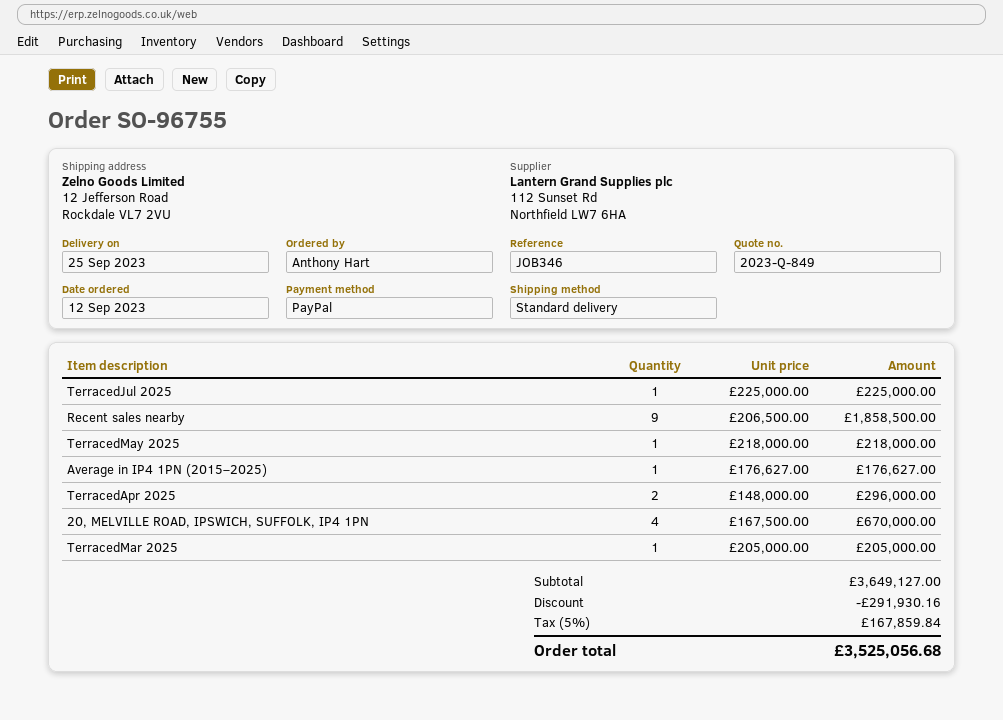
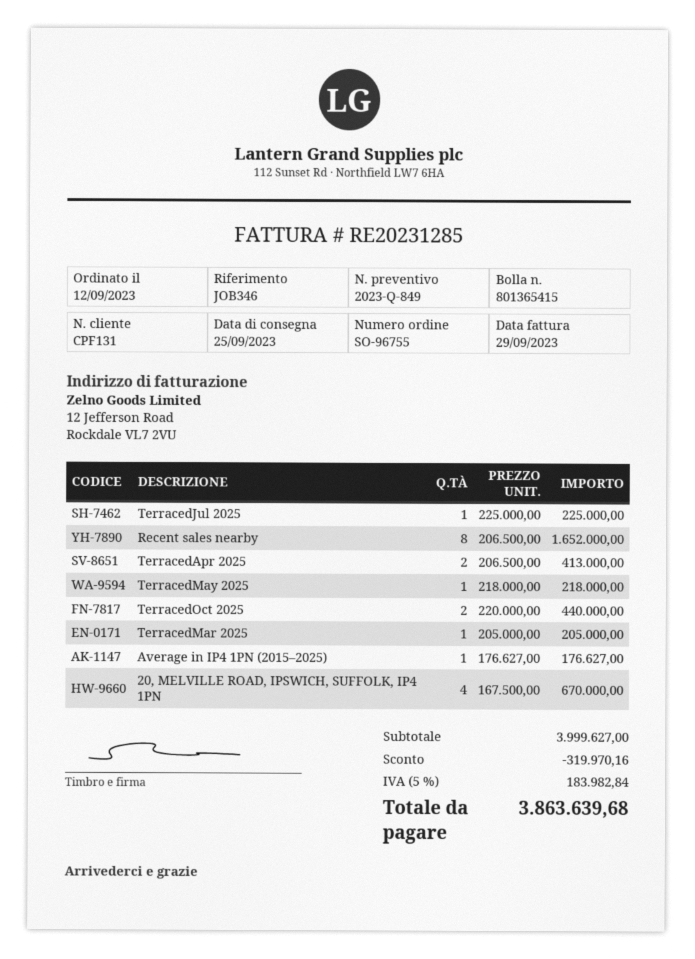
Recent sales nearby: 9 x 206500.00 = 1858500.00 -> 8 x 206500.00 = 1652000.00
TerracedApr 2025: 2 x 148000.00 = 296000.00 -> 2 x 206500.00 = 413000.00
TerracedOct 2025: none -> 2 x 220000.00 = 440000.00
subtotal: 3649127.00 -> 3999627.00
discount: 291930.16 -> 319970.16
tax: 5% = 167859.84 -> 5% = 183982.84
total: 3525056.68 -> 3863639.68

